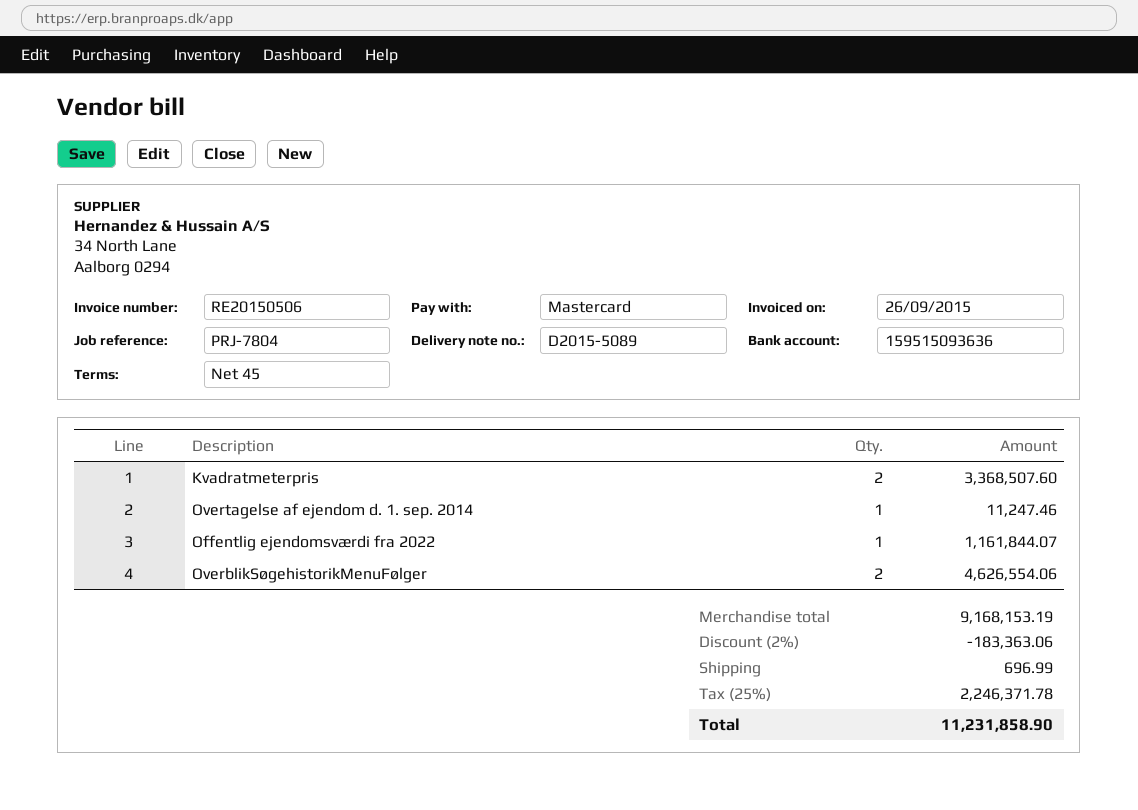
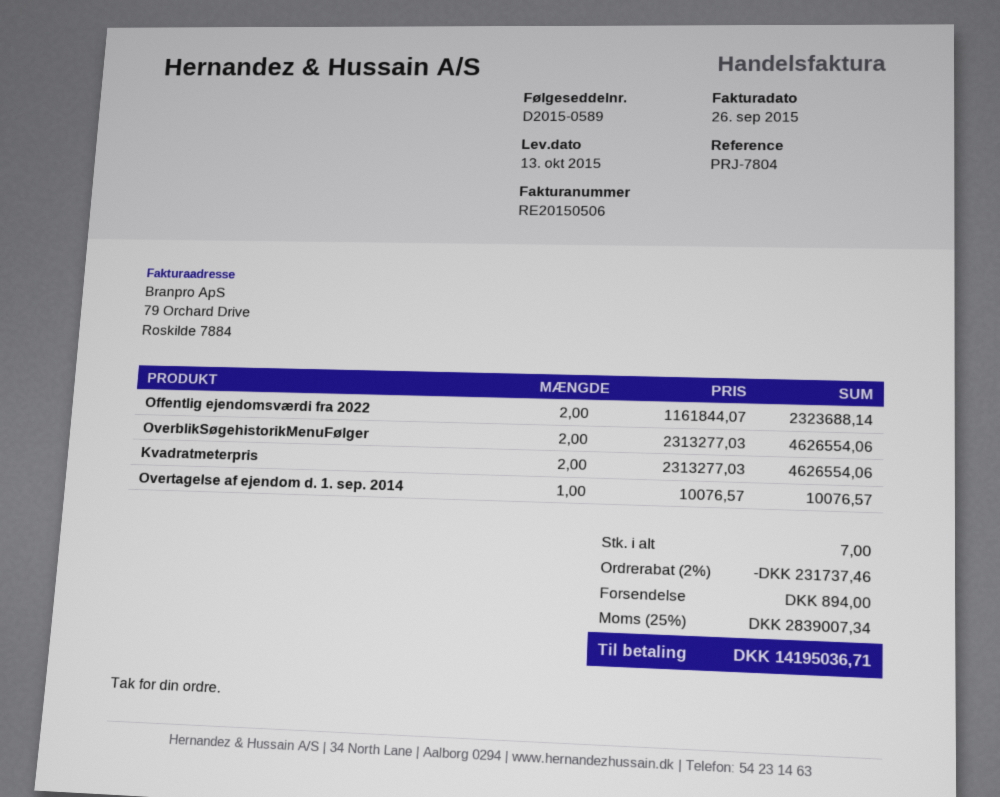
delivery note number: D2015-5089 -> D2015-0589
Kvadratmeterpris: 2 for 3368507.60 -> 2 for 4626554.06
Overtagelse af ejendom d. 1. sep. 2014: 1 for 11247.46 -> 1 for 10076.57
Offentlig ejendomsværdi fra 2022: 1 for 1161844.07 -> 2 for 2323688.14
discount: 2% = 183363.06 -> 2% = 231737.46
shipping: 696.99 -> 894.00
tax: 25% = 2246371.78 -> 25% = 2839007.34
total: 11231858.90 -> 14195036.71

